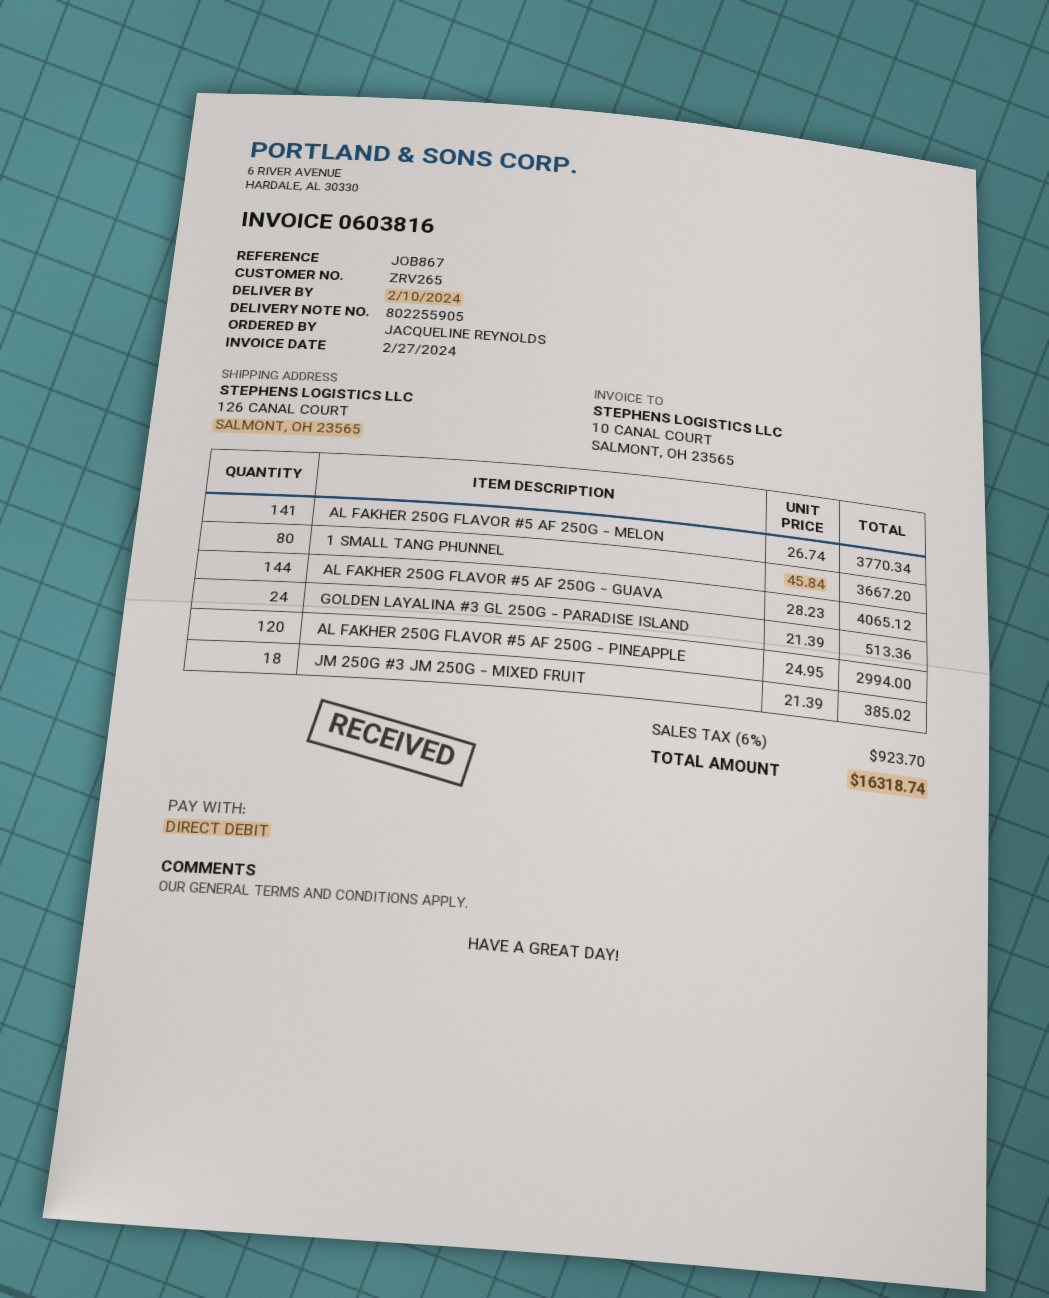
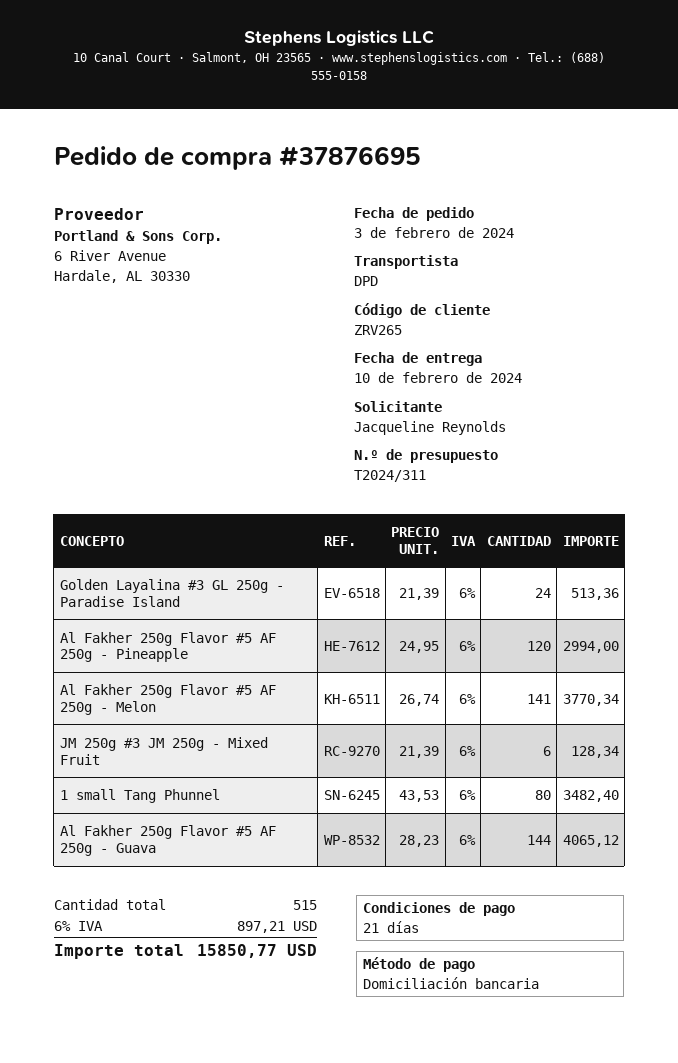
1 SMALL TANG PHUNNEL: 80 x 45.84 = 3667.20 -> 80 x 43.53 = 3482.40
JM 250G #3 JM 250G - MIXED FRUIT: 18 x 21.39 = 385.02 -> 6 x 21.39 = 128.34
tax: 6% = 923.70 -> 6% = 897.21
total: 16318.74 -> 15850.77

